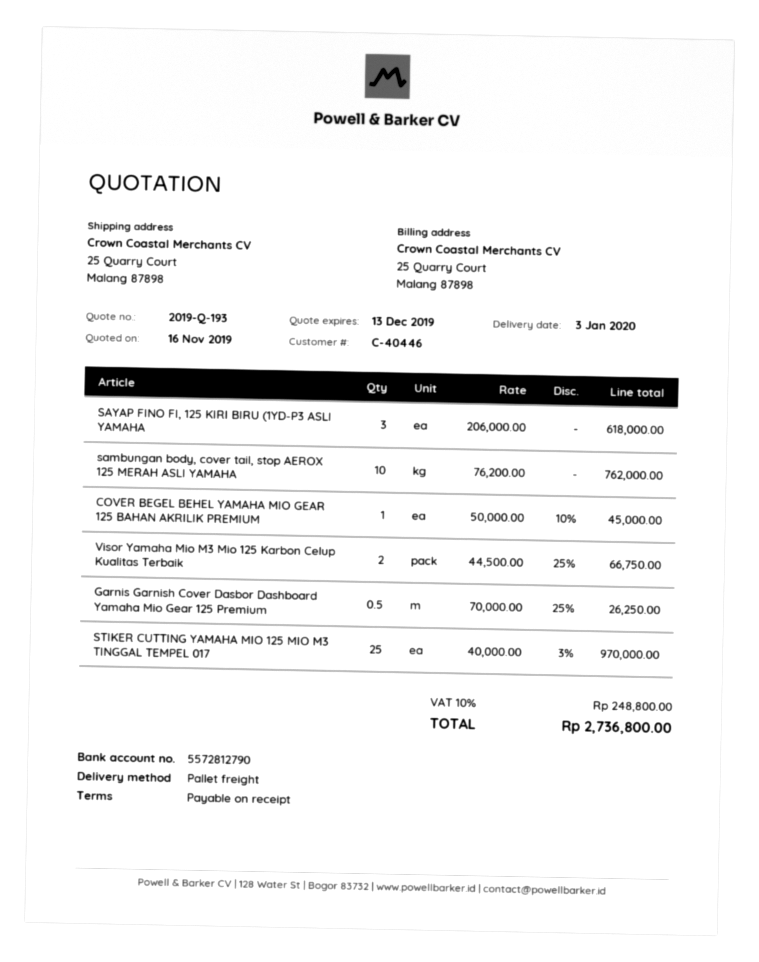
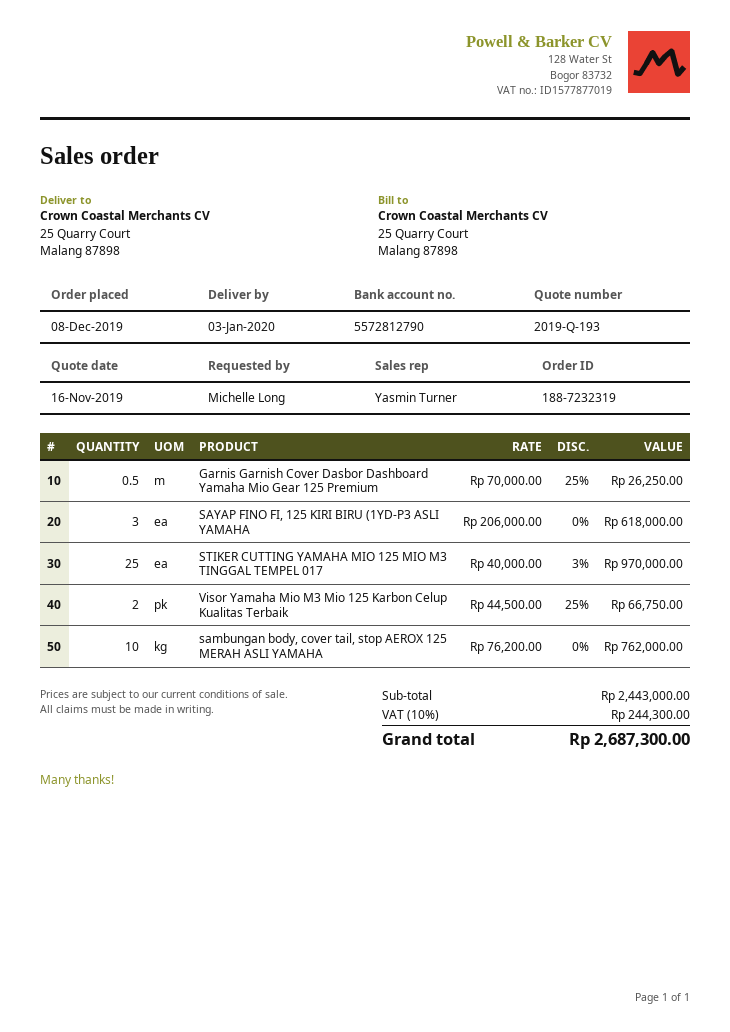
COVER BEGEL BEHEL YAMAHA MIO GEAR 125 BAHAN AKRILIK PREMIUM: 1 x 50000.00 - 10% = 45000.00 -> none
tax: 10% = 248800.00 -> 10% = 244300.00
total: 2736800.00 -> 2687300.00

